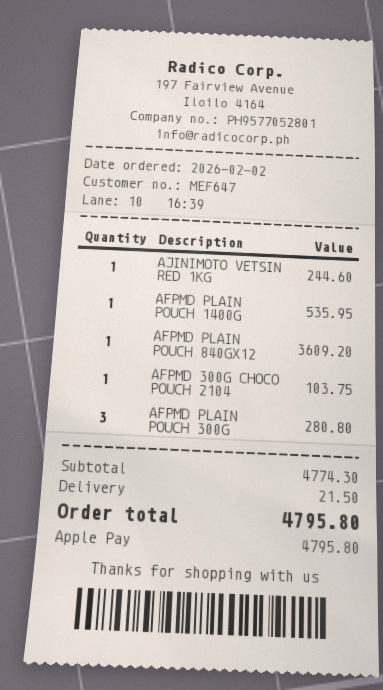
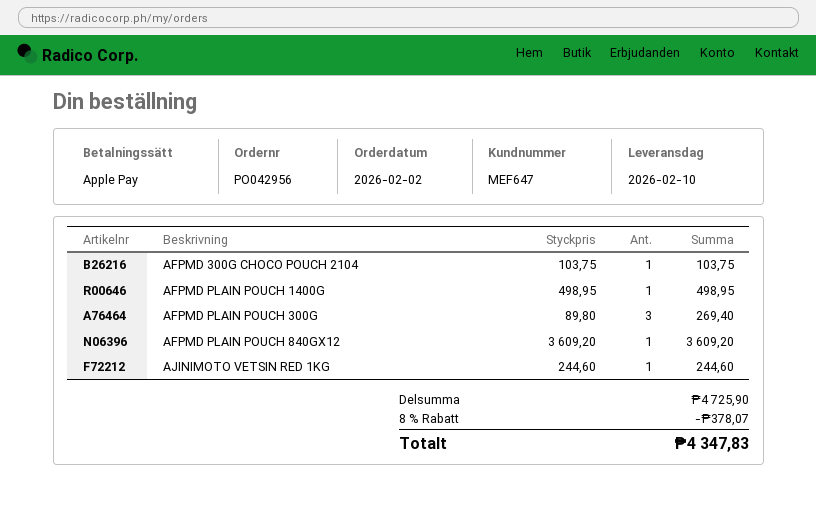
AFPMD PLAIN POUCH 1400G: 1 for 535.95 -> 1 for 498.95
AFPMD PLAIN POUCH 300G: 3 for 280.80 -> 3 for 269.40
subtotal: 4774.30 -> 4725.90
discount: none -> 8% = 378.07
shipping: 21.50 -> none
total: 4795.80 -> 4347.83

